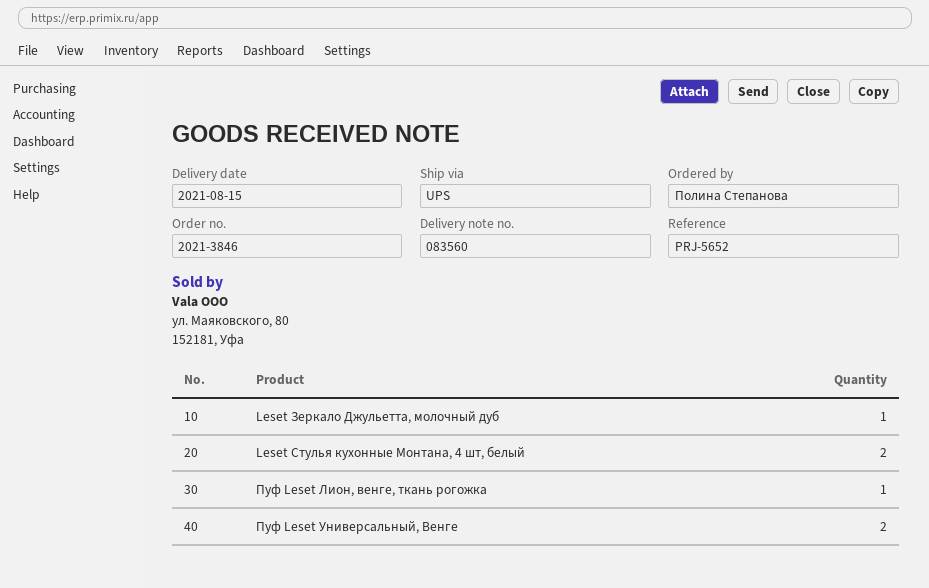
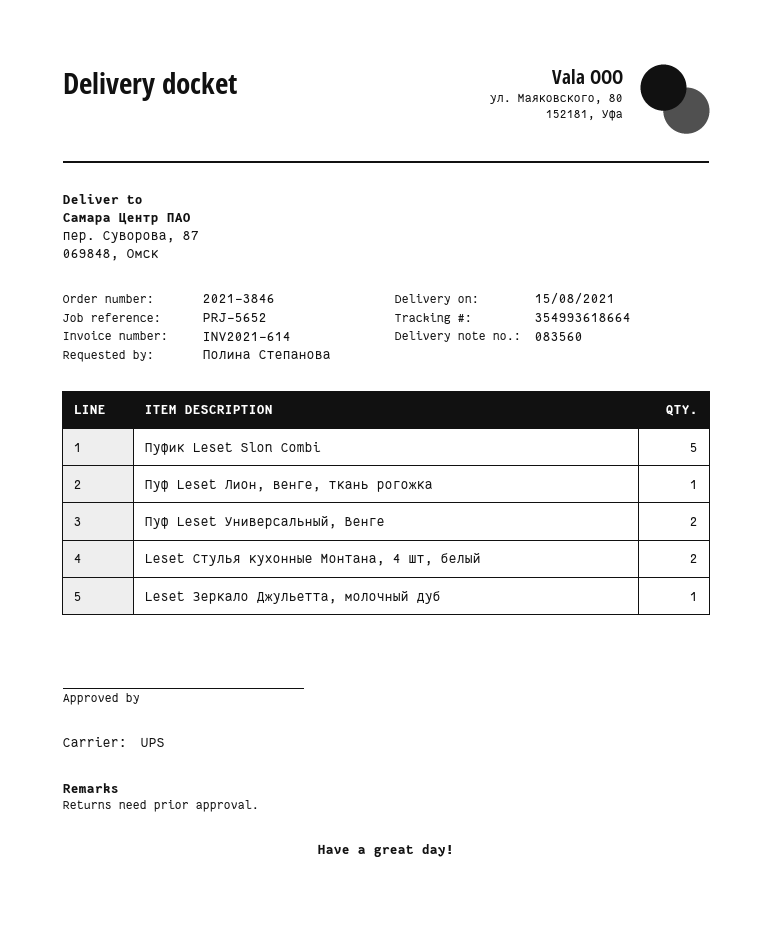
Пуфик Leset Slon Combi: none -> 5

